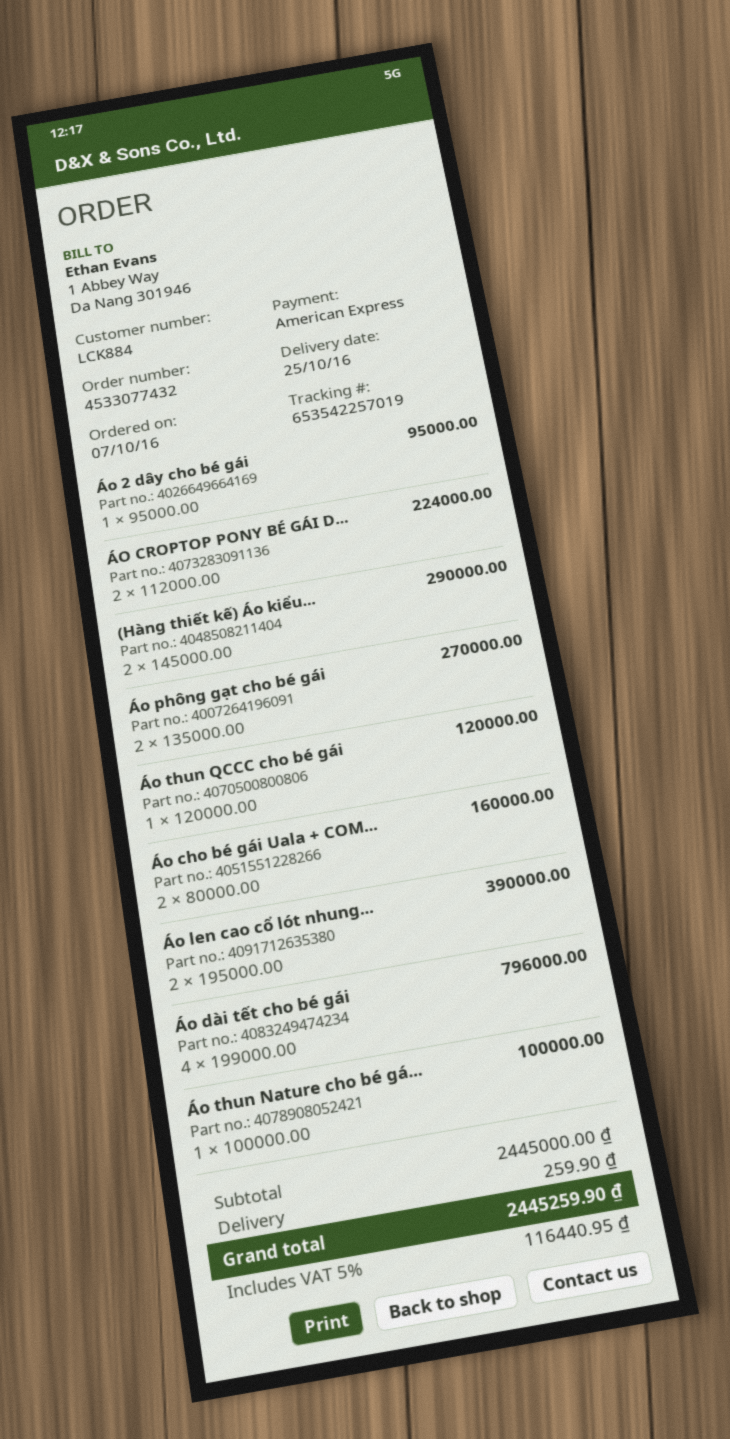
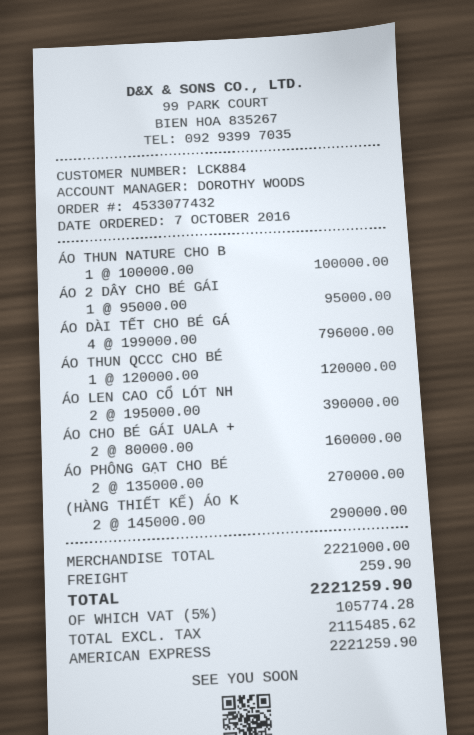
ÁO CROPTOP PONY BÉ GÁI D...: 2 x 112000.00 = 224000.00 -> none
subtotal: 2445000.00 -> 2221000.00
tax: 5% = 116440.95 -> 5% = 105774.28
total: 2445259.90 -> 2221259.90

